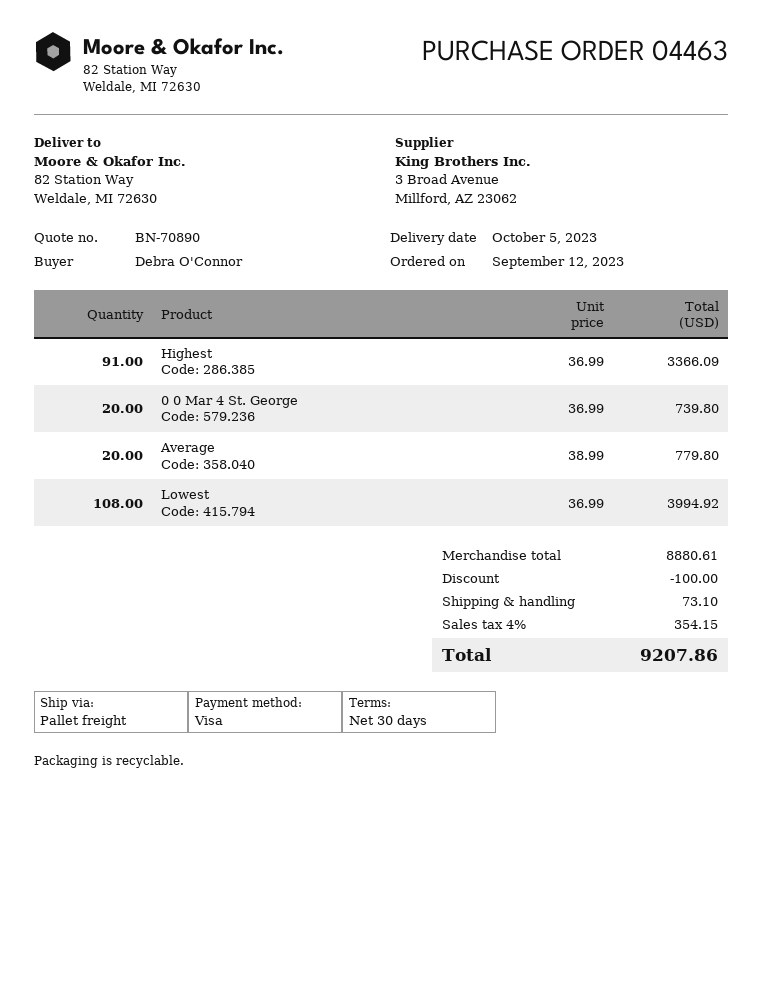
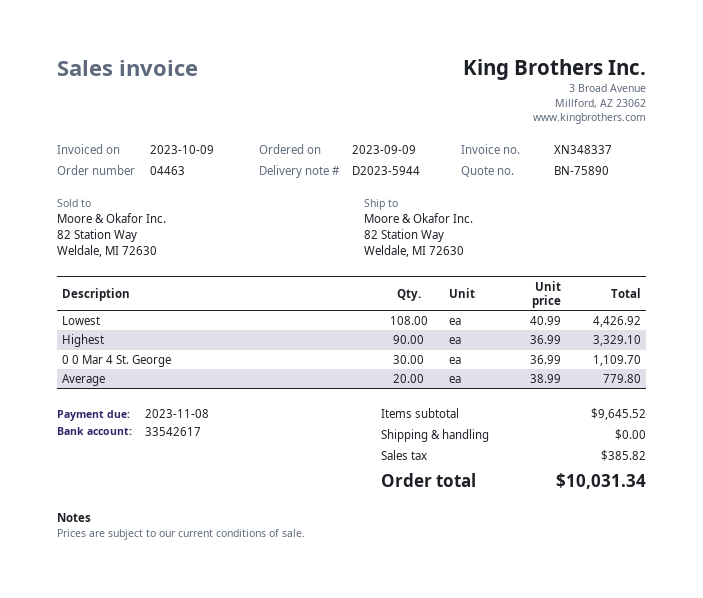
quote number: BN-70890 -> BN-75890
order date: 2023-09-12 -> 2023-09-09
Highest: 91 x 36.99 = 3366.09 -> 90 x 36.99 = 3329.10
0 0 Mar 4 St. George: 20 x 36.99 = 739.80 -> 30 x 36.99 = 1109.70
Lowest: 108 x 36.99 = 3994.92 -> 108 x 40.99 = 4426.92
subtotal: 8880.61 -> 9645.52
discount: 100.00 -> none
shipping: 73.10 -> 0.00
tax: 354.15 -> 385.82
total: 9207.86 -> 10031.34

